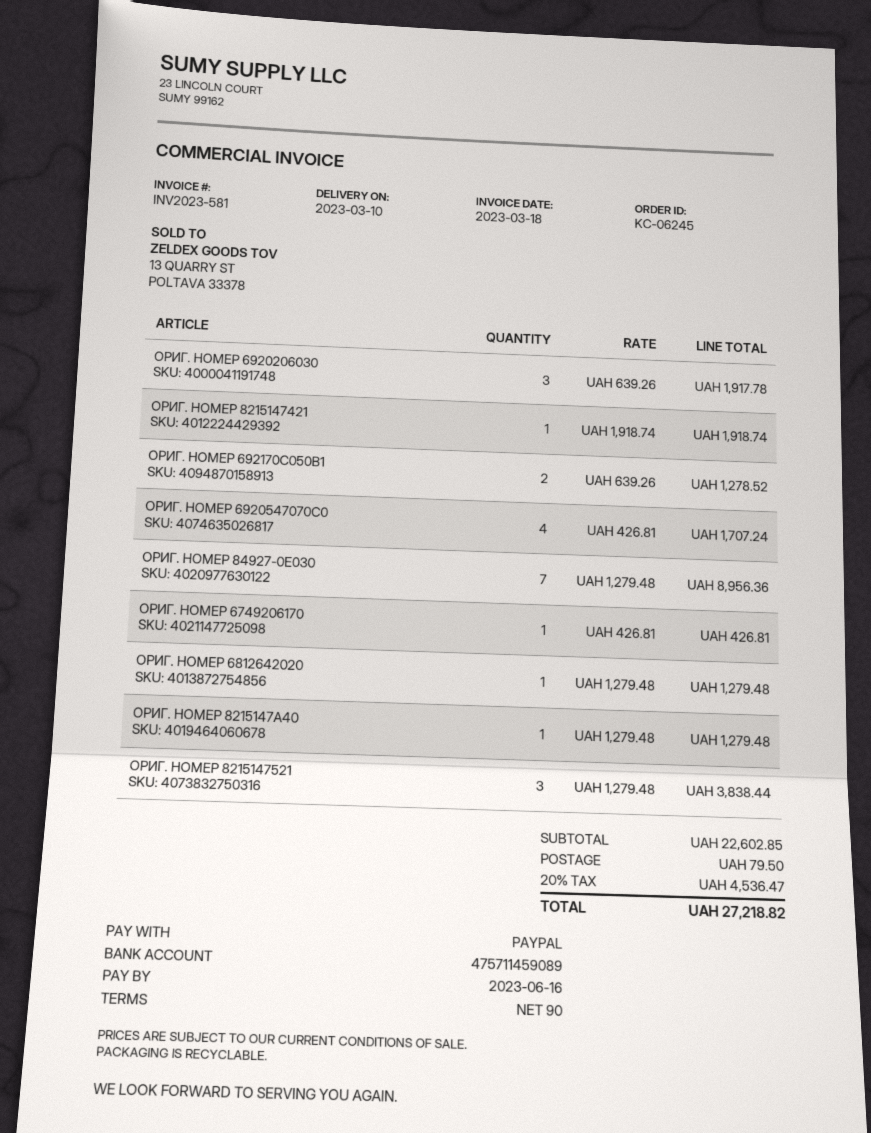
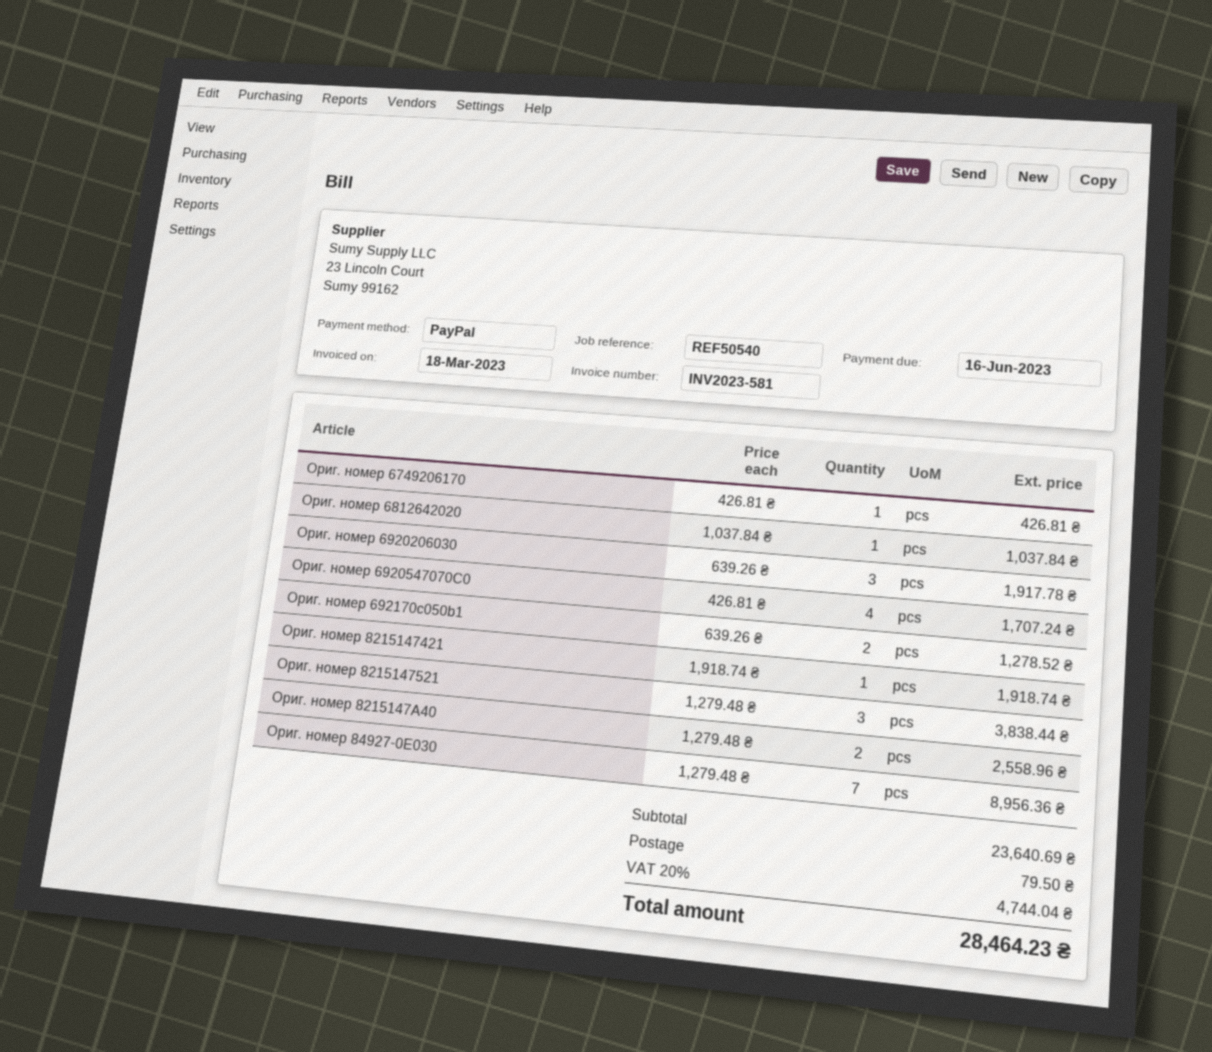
ОРИГ. НОМЕР 6812642020: 1 x 1279.48 = 1279.48 -> 1 x 1037.84 = 1037.84
ОРИГ. НОМЕР 8215147A40: 1 x 1279.48 = 1279.48 -> 2 x 1279.48 = 2558.96
subtotal: 22602.85 -> 23640.69
tax: 20% = 4536.47 -> 20% = 4744.04
total: 27218.82 -> 28464.23

